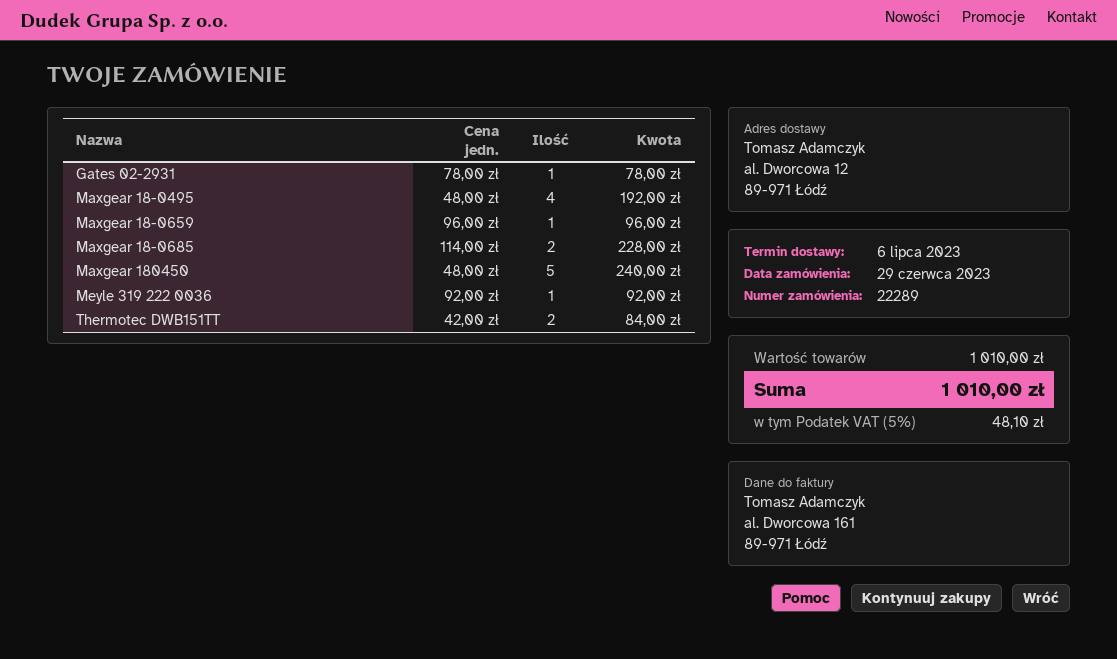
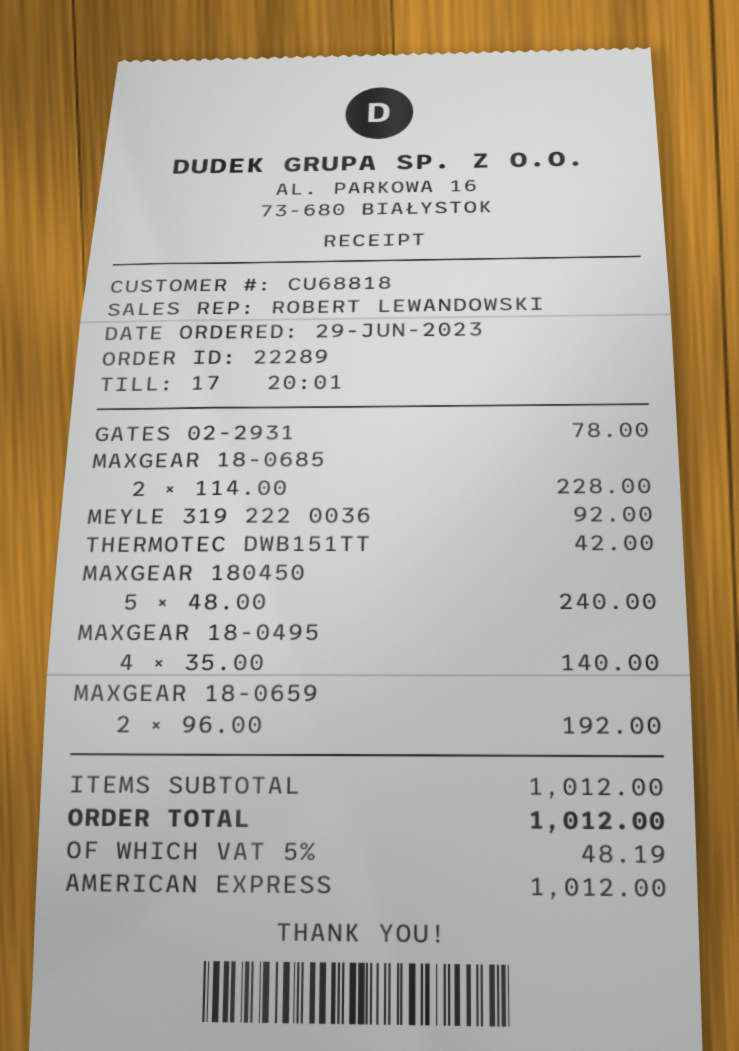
Maxgear 18-0495: 4 x 48.00 = 192.00 -> 4 x 35.00 = 140.00
Maxgear 18-0659: 1 x 96.00 = 96.00 -> 2 x 96.00 = 192.00
Thermotec DWB151TT: 2 x 42.00 = 84.00 -> 1 x 42.00 = 42.00
subtotal: 1010.00 -> 1012.00
tax: 5% = 48.10 -> 5% = 48.19
total: 1010.00 -> 1012.00

